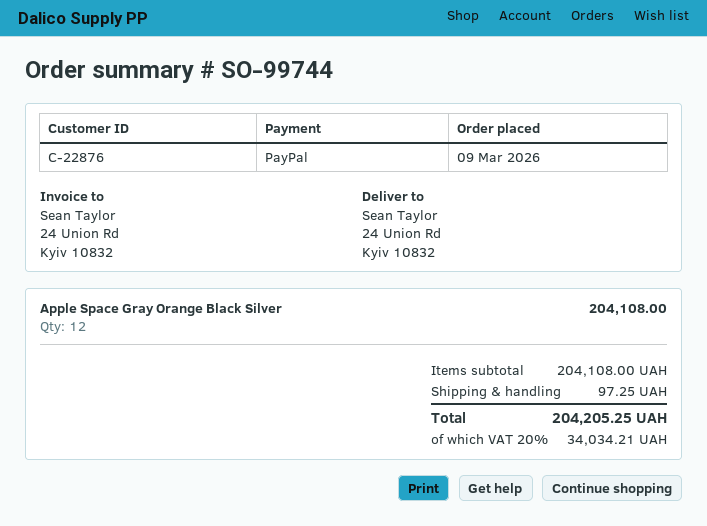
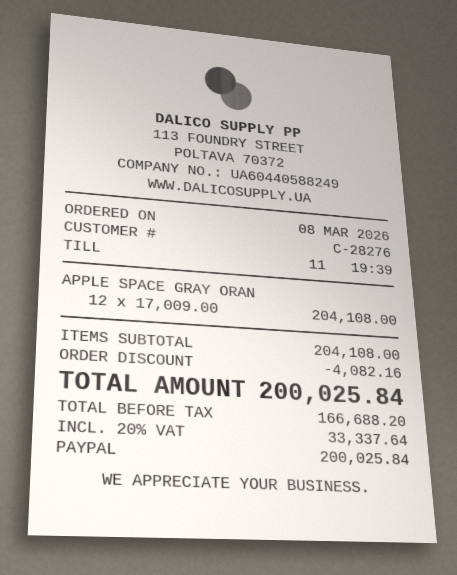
order date: 2026-03-09 -> 2026-03-08
customer number: C-22876 -> C-28276
discount: none -> 4082.16
shipping: 97.25 -> none
tax: 20% = 34034.21 -> 20% = 33337.64
total: 204205.25 -> 200025.84

